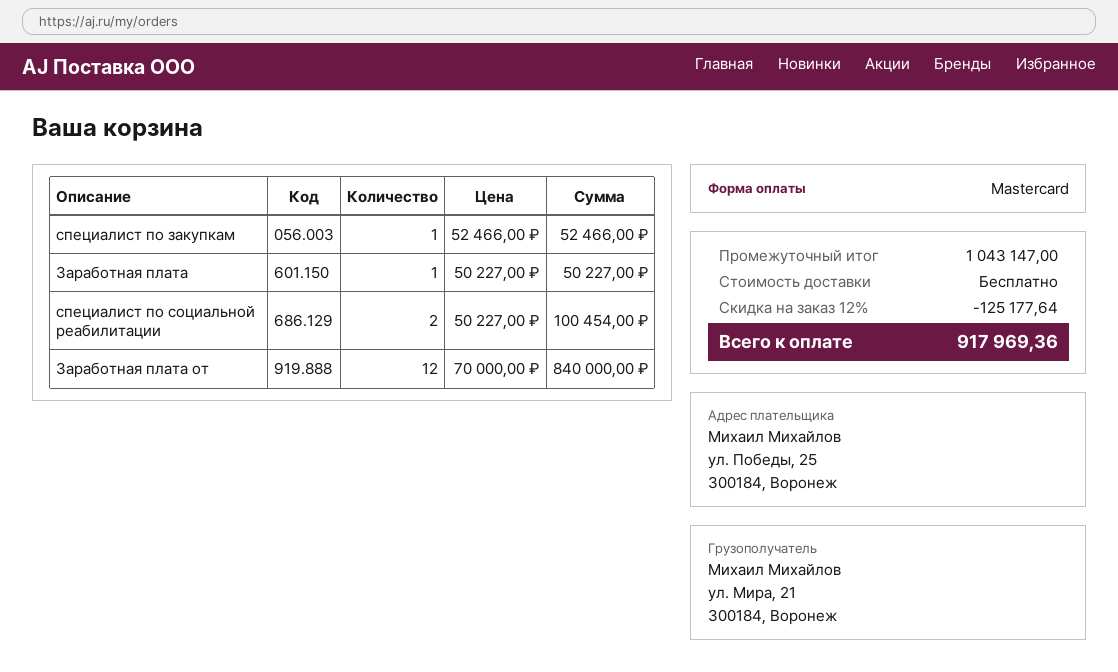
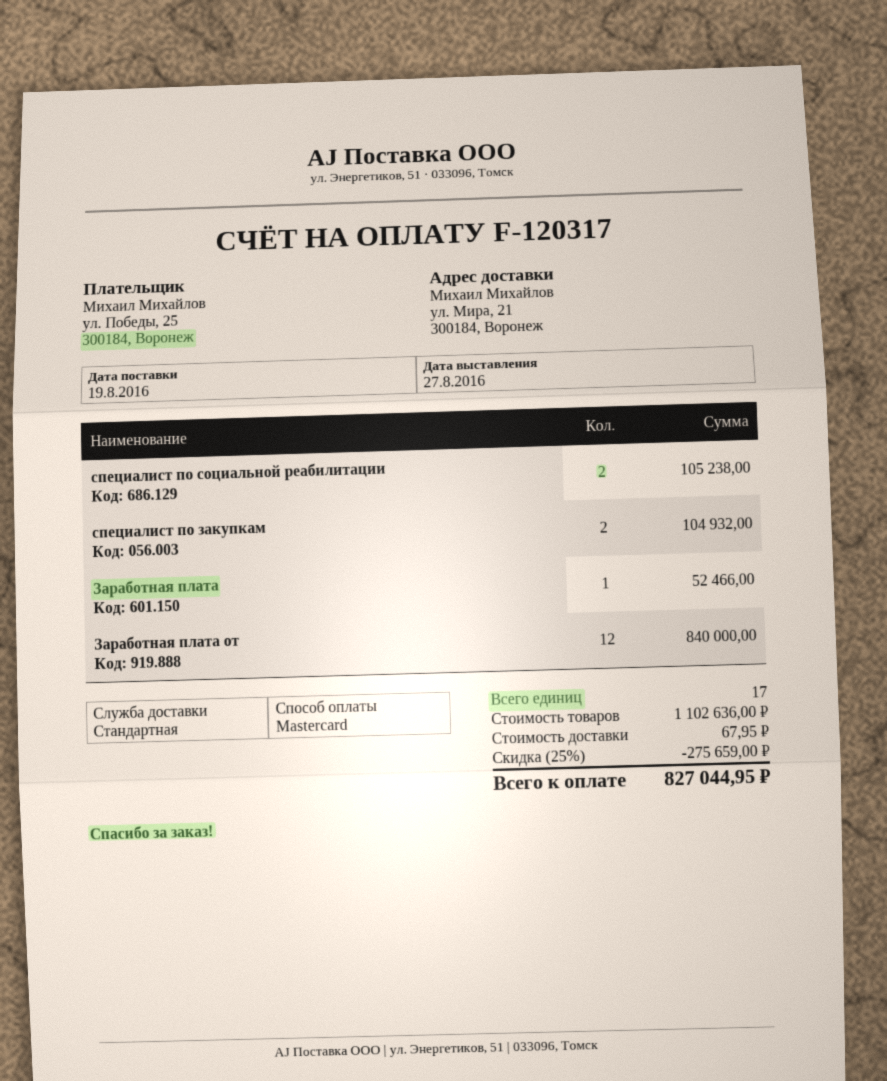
специалист по закупкам: 1 for 52466.00 -> 2 for 104932.00
Заработная плата: 1 for 50227.00 -> 1 for 52466.00
специалист по социальной реабилитации: 2 for 100454.00 -> 2 for 105238.00
subtotal: 1043147.00 -> 1102636.00
discount: 12% = 125177.64 -> 25% = 275659.00
shipping: 0.00 -> 67.95
total: 917969.36 -> 827044.95

